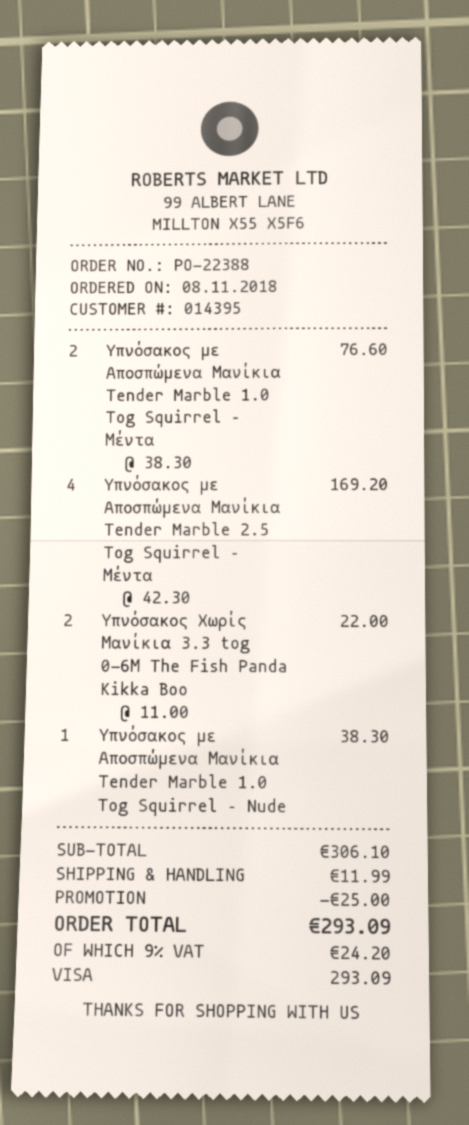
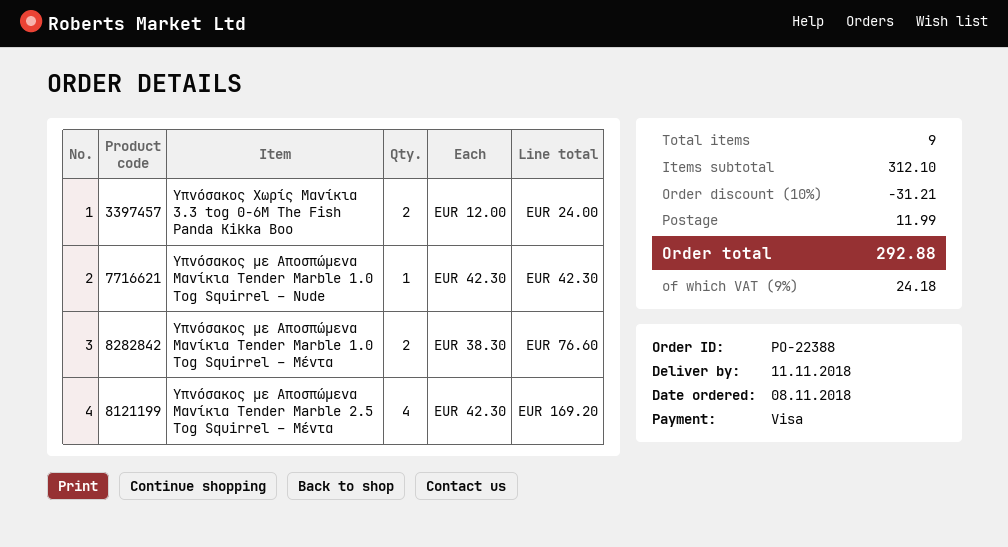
Υπνόσακος Χωρίς Μανίκια 3.3 tog 0-6Μ The Fish Panda Kikka Boo: 2 x 11.00 = 22.00 -> 2 x 12.00 = 24.00
Υπνόσακος με Αποσπώμενα Μανίκια Tender Marble 1.0 Tog Squirrel – Nude: 1 x 38.30 = 38.30 -> 1 x 42.30 = 42.30
subtotal: 306.10 -> 312.10
discount: 25.00 -> 31.21
tax: 9% = 24.20 -> 9% = 24.18
total: 293.09 -> 292.88

